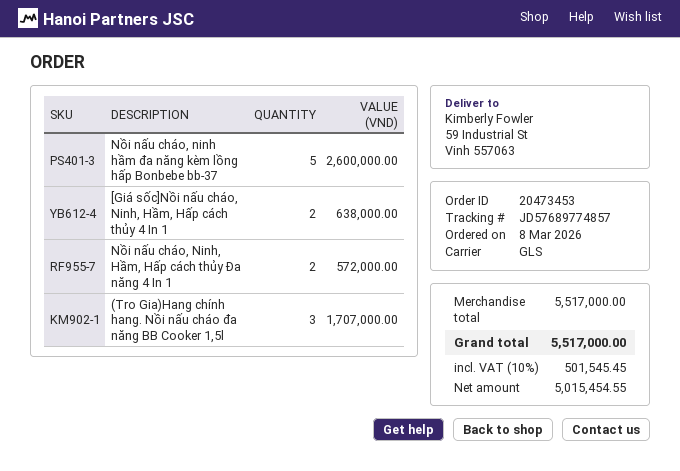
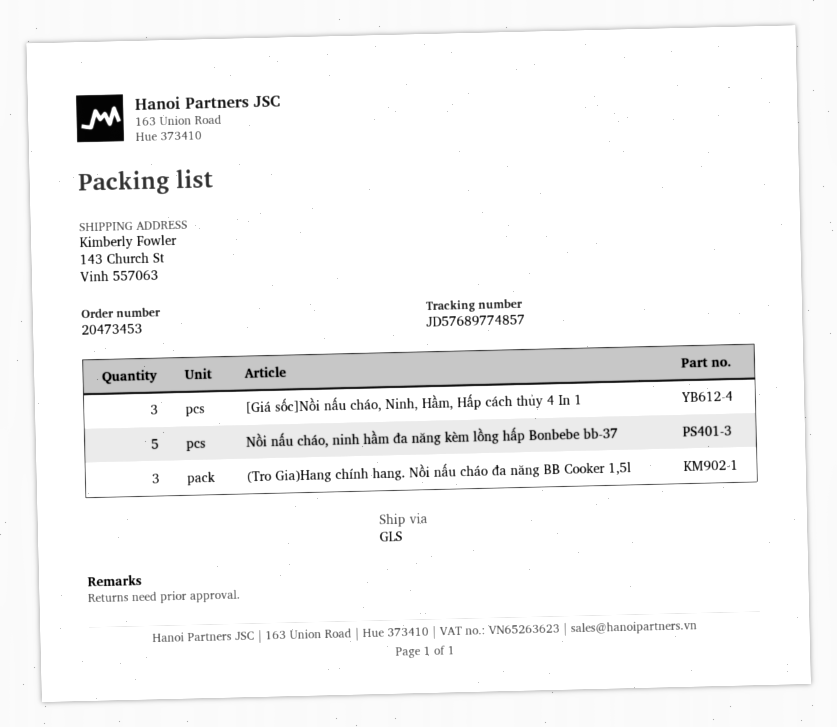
ship to: 59 Industrial St, Vinh 557063 -> 143 Church St, Vinh 557063
[Giá sốc]Nồi nấu cháo, Ninh, Hầm, Hấp cách thủy 4 In 1: 2 -> 3
Nồi nấu cháo, Ninh, Hầm, Hấp cách thủy Đa năng 4 In 1: 2 -> none

